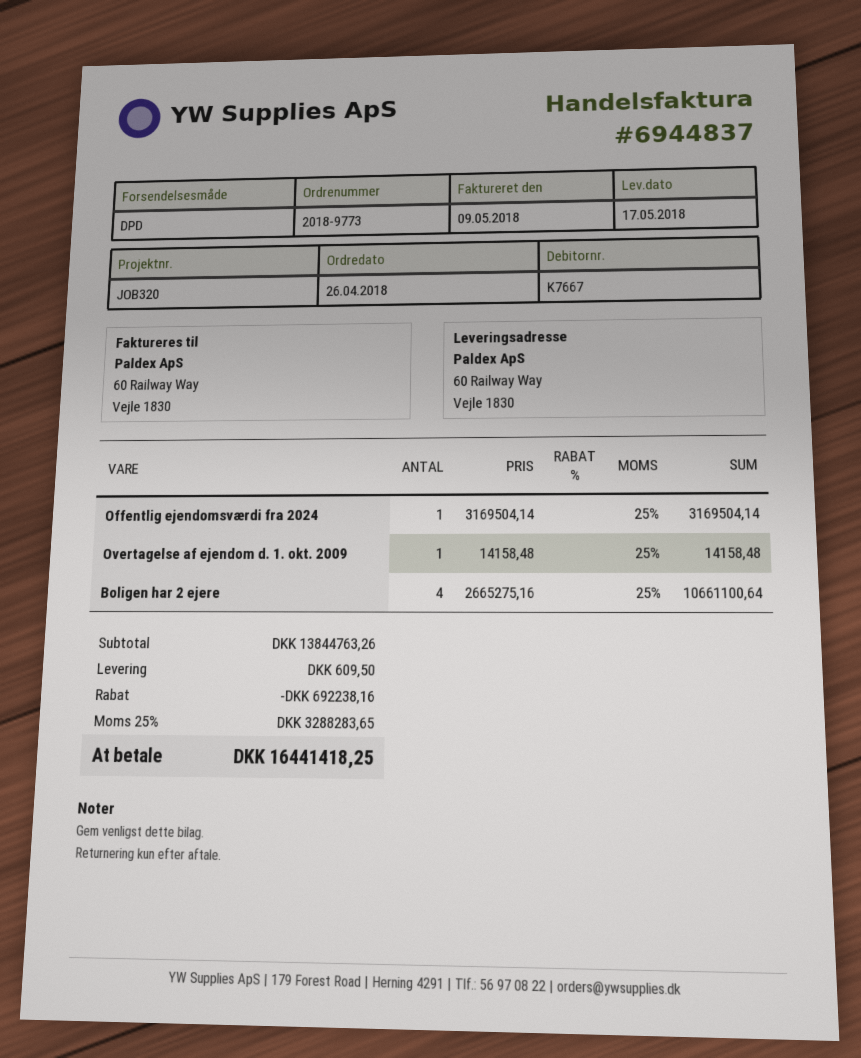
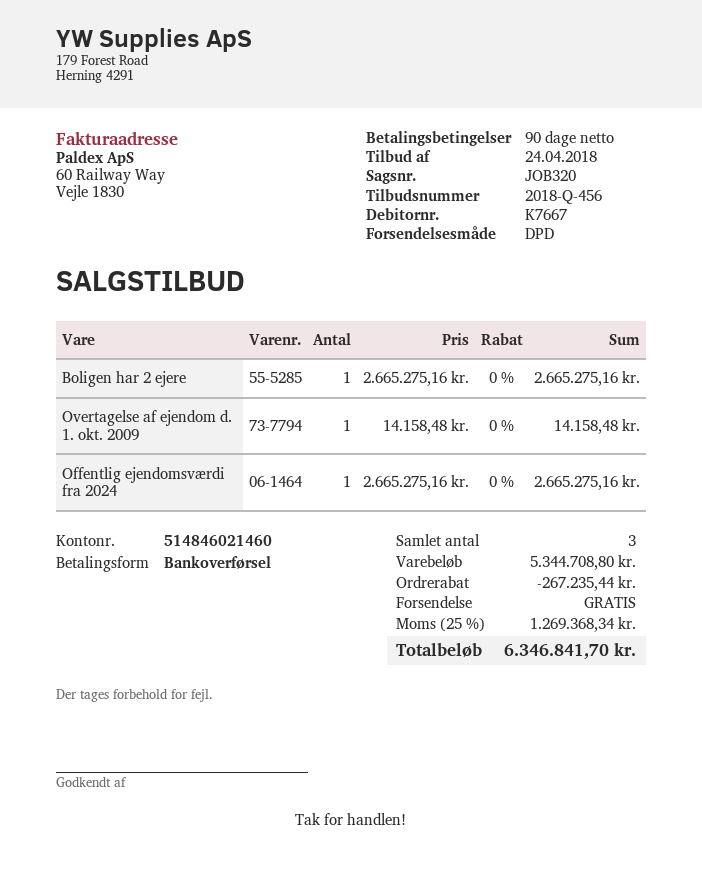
Offentlig ejendomsværdi fra 2024: 1 x 3169504.14 = 3169504.14 -> 1 x 2665275.16 = 2665275.16
Boligen har 2 ejere: 4 x 2665275.16 = 10661100.64 -> 1 x 2665275.16 = 2665275.16
subtotal: 13844763.26 -> 5344708.80
discount: 692238.16 -> 267235.44
shipping: 609.50 -> 0.00
tax: 25% = 3288283.65 -> 25% = 1269368.34
total: 16441418.25 -> 6346841.70

